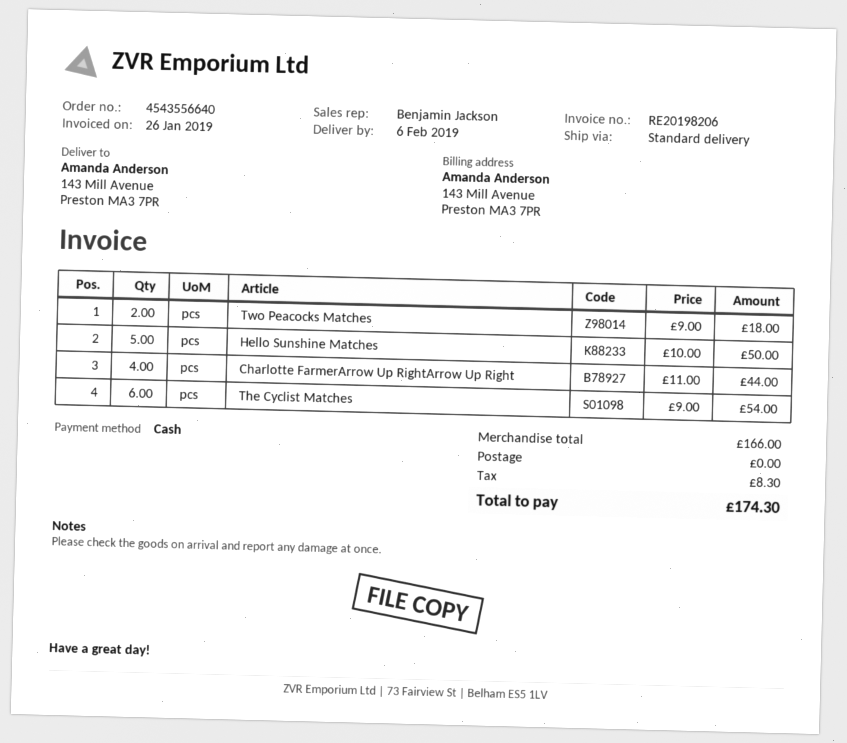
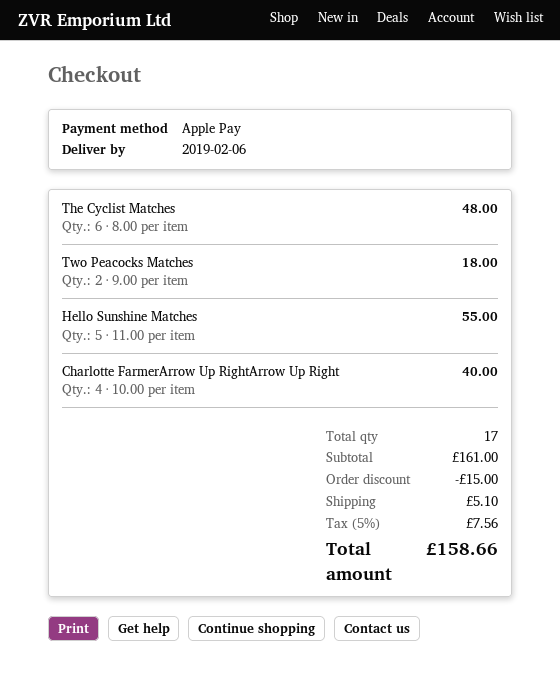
payment method: cash -> Apple Pay
Hello Sunshine Matches: 5 x 10.00 = 50.00 -> 5 x 11.00 = 55.00
Charlotte FarmerArrow Up RightArrow Up Right: 4 x 11.00 = 44.00 -> 4 x 10.00 = 40.00
The Cyclist Matches: 6 x 9.00 = 54.00 -> 6 x 8.00 = 48.00
subtotal: 166.00 -> 161.00
discount: none -> 15.00
shipping: 0.00 -> 5.10
tax: 8.30 -> 7.56
total: 174.30 -> 158.66

